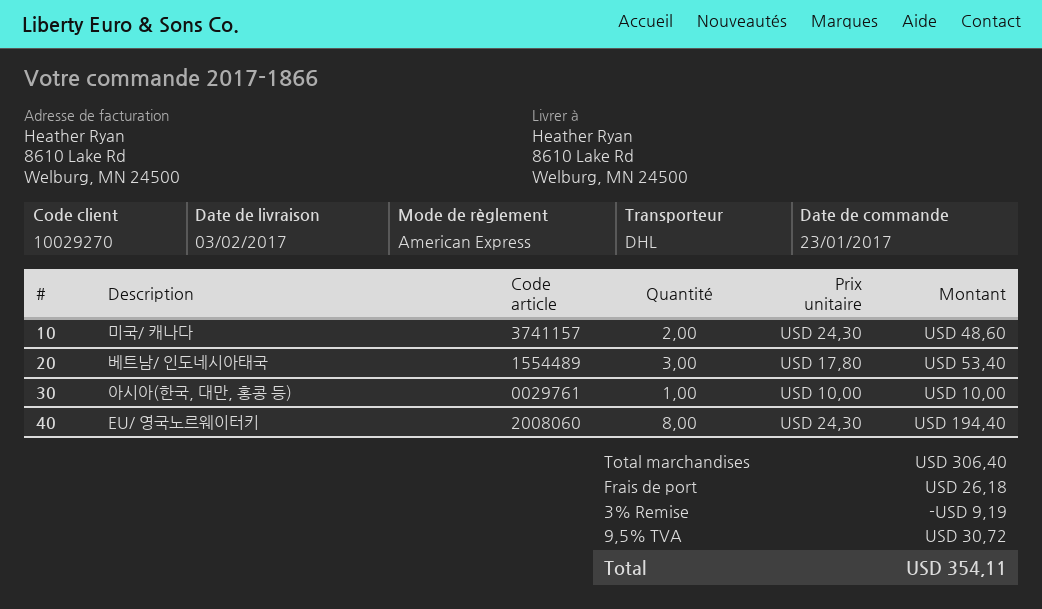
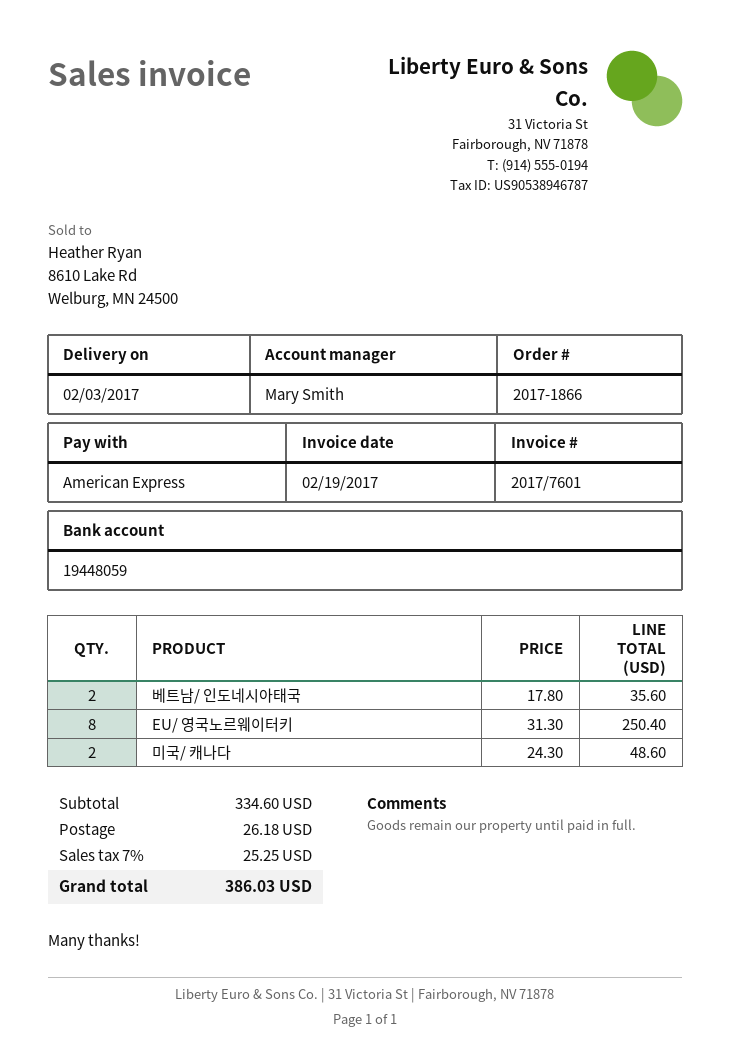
베트남/ 인도네시아태국: 3 x 17.80 = 53.40 -> 2 x 17.80 = 35.60
아시아(한국, 대만, 홍콩 등): 1 x 10.00 = 10.00 -> none
EU/ 영국노르웨이터키: 8 x 24.30 = 194.40 -> 8 x 31.30 = 250.40
subtotal: 306.40 -> 334.60
discount: 3% = 9.19 -> none
tax: 9.5% = 30.72 -> 7% = 25.25
total: 354.11 -> 386.03

